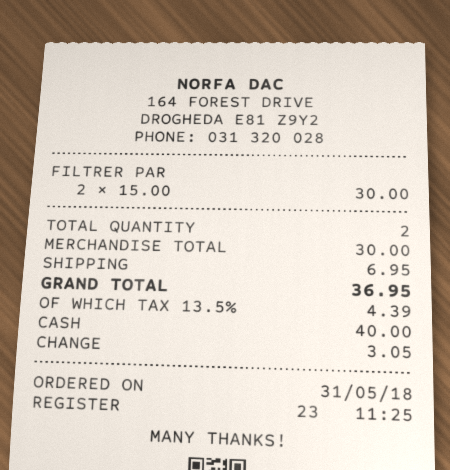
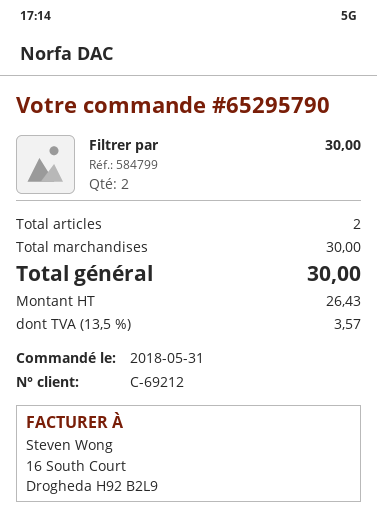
shipping: 6.95 -> none
tax: 13.5% = 4.39 -> 13.5% = 3.57
total: 36.95 -> 30.00

